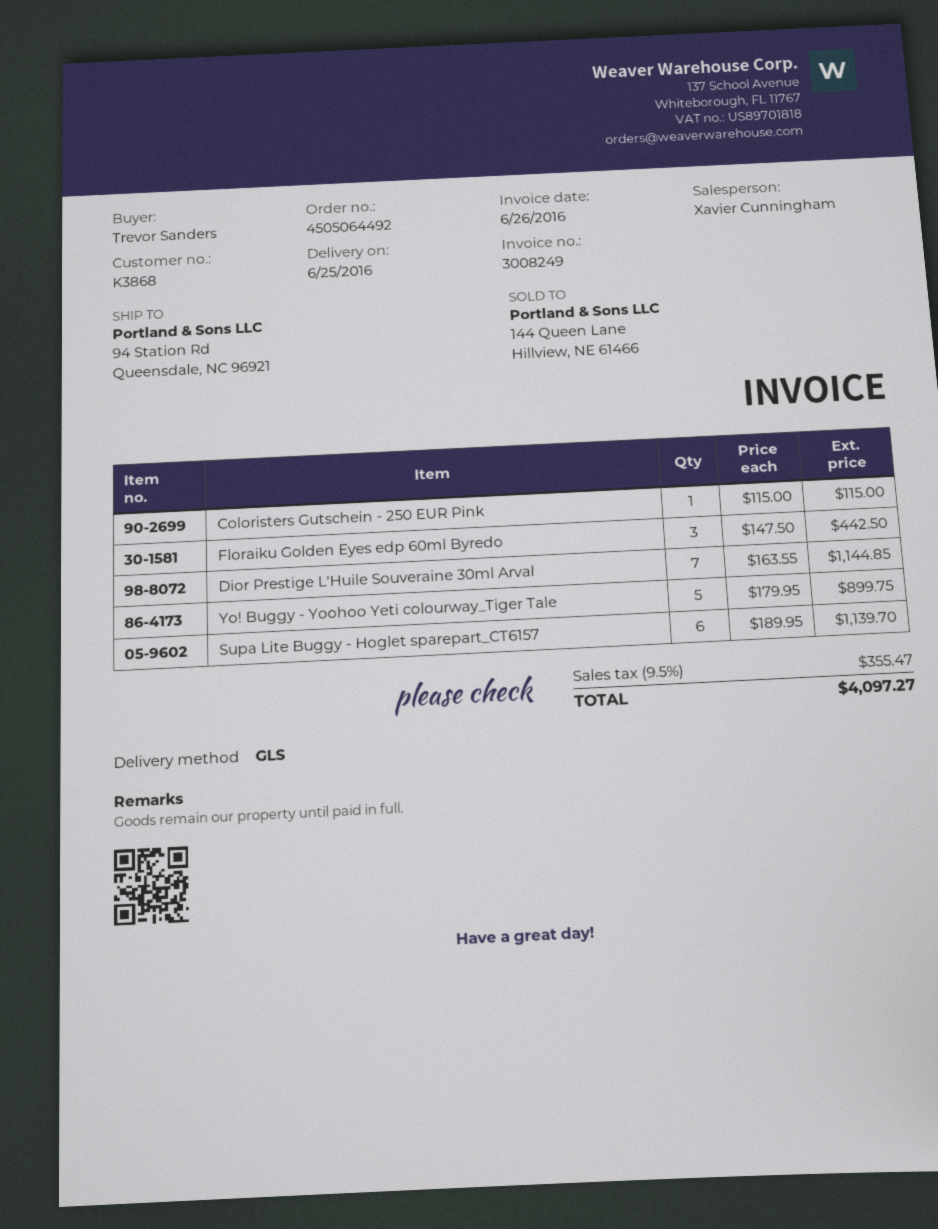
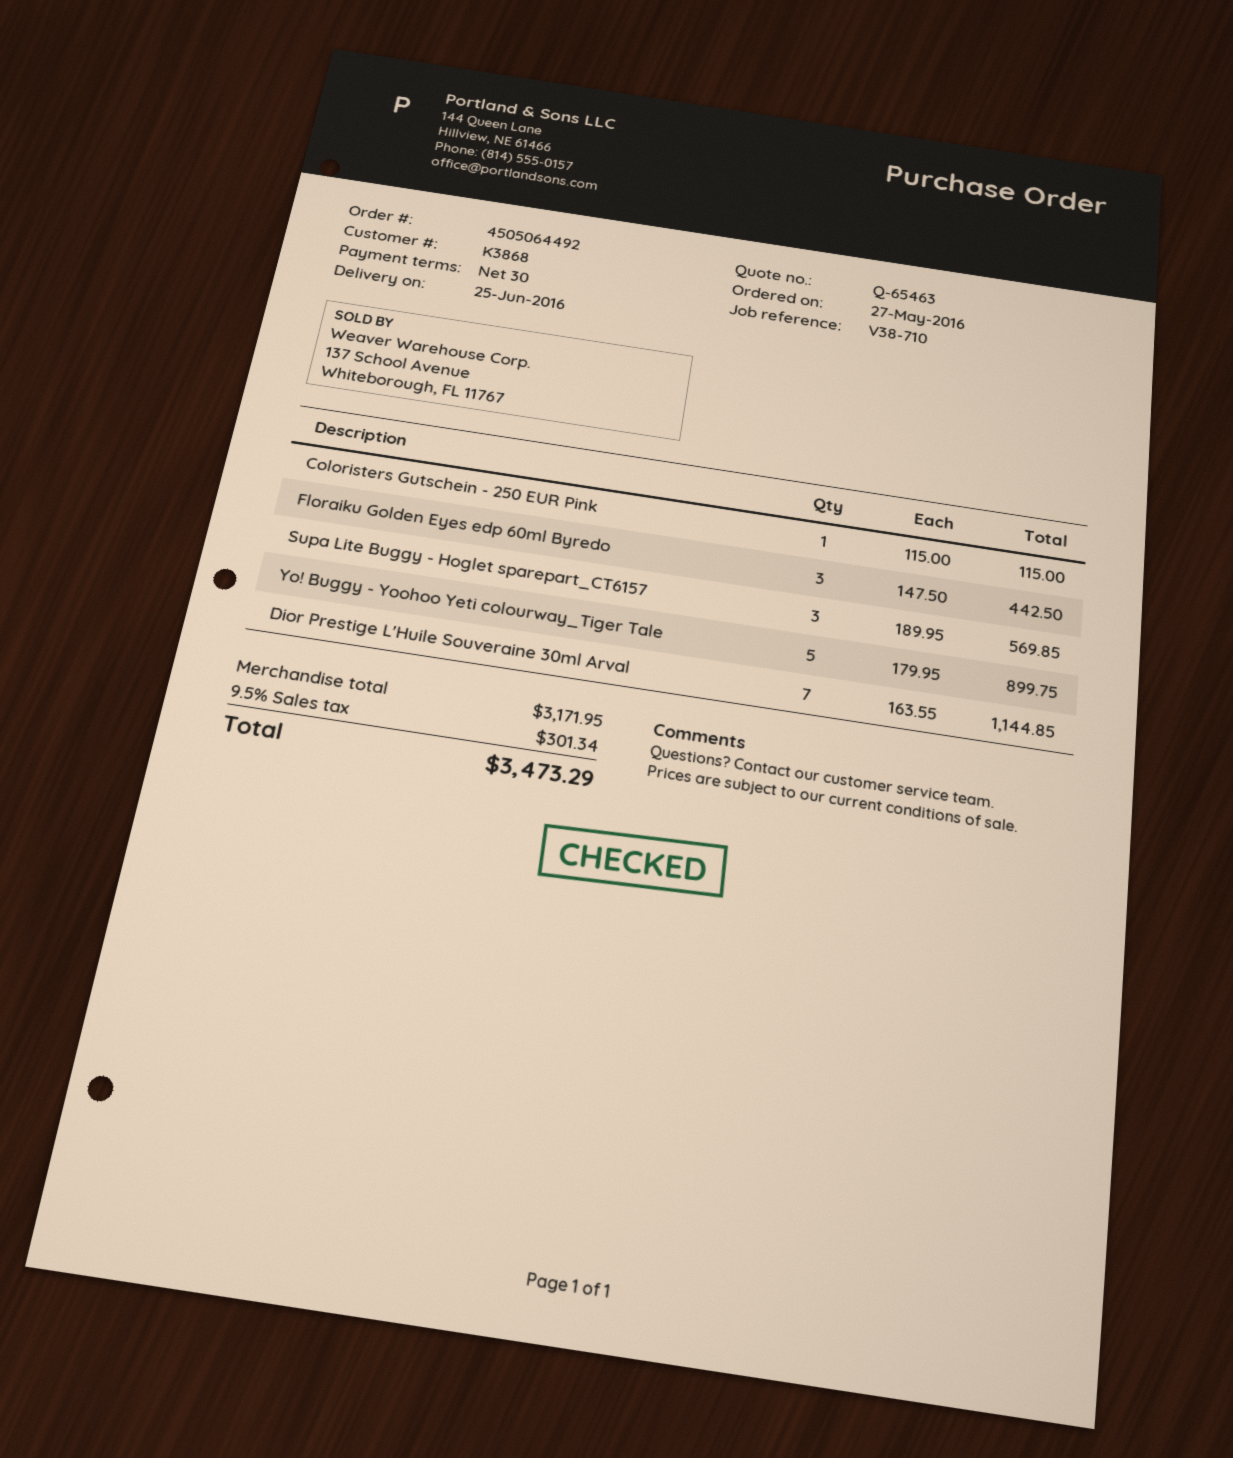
Supa Lite Buggy - Hoglet sparepart_CT6157: 6 x 189.95 = 1139.70 -> 3 x 189.95 = 569.85
tax: 9.5% = 355.47 -> 9.5% = 301.34
total: 4097.27 -> 3473.29

